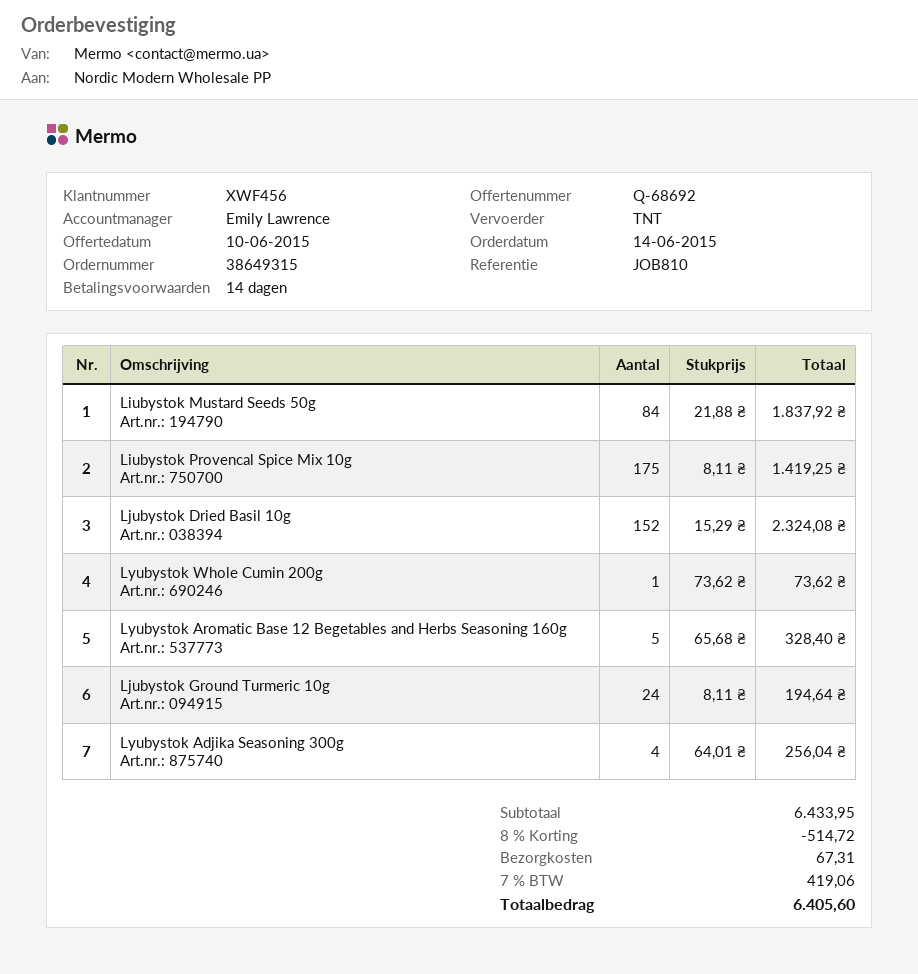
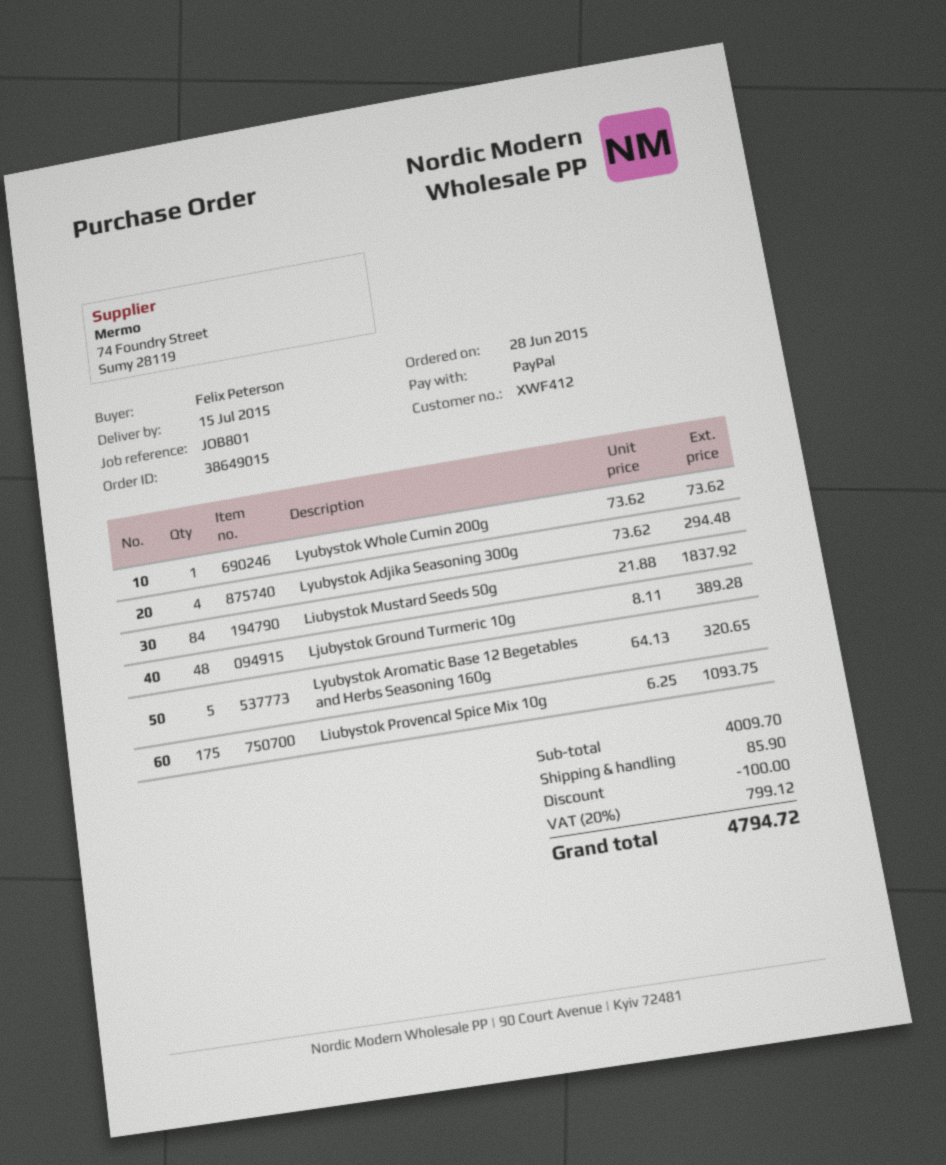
order number: 38649315 -> 38649015
order date: 2015-06-14 -> 2015-06-28
customer number: XWF456 -> XWF412
reference: JOB810 -> JOB801
Liubystok Provencal Spice Мix 10g: 175 x 8.11 = 1419.25 -> 175 x 6.25 = 1093.75
Ljubystok Dried Basil 10g: 152 x 15.29 = 2324.08 -> none
Lyubystok Aromatic Base 12 Begetables and Herbs Seasoning 160g: 5 x 65.68 = 328.40 -> 5 x 64.13 = 320.65
Ljubystok Ground Turmeric 10g: 24 x 8.11 = 194.64 -> 48 x 8.11 = 389.28
Lyubystok Adjika Seasoning 300g: 4 x 64.01 = 256.04 -> 4 x 73.62 = 294.48
subtotal: 6433.95 -> 4009.70
discount: 514.72 -> 100.00
shipping: 67.31 -> 85.90
tax: 7% = 419.06 -> 20% = 799.12
total: 6405.60 -> 4794.72

